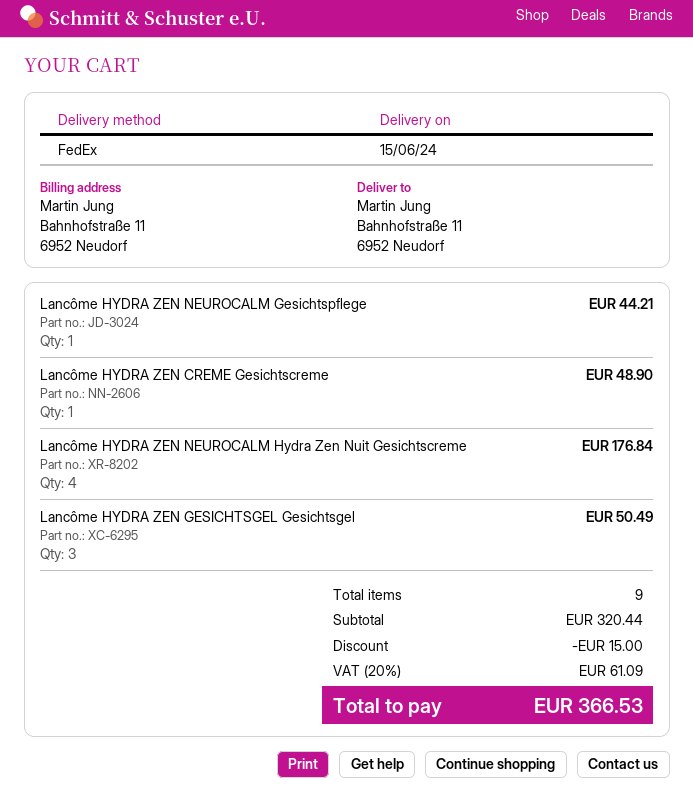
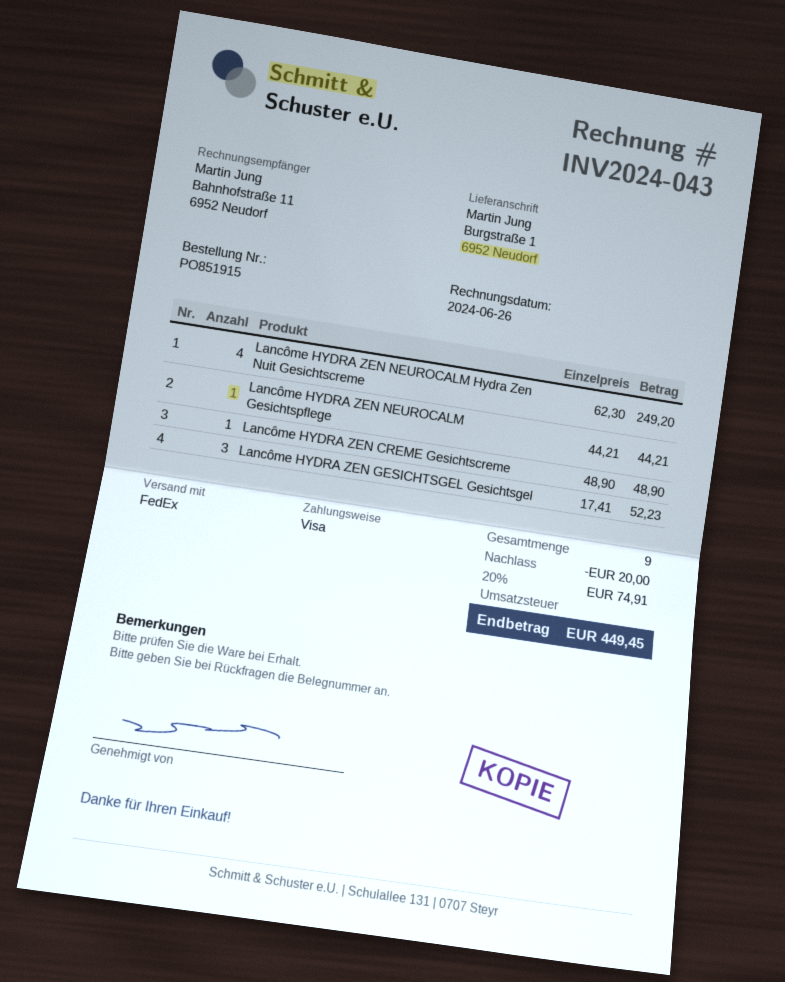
ship to: Bahnhofstraße 11, 6952 Neudorf -> Burgstraße 1, 6952 Neudorf
Lancôme HYDRA ZEN NEUROCALM Hydra Zen Nuit Gesichtscreme: 4 for 176.84 -> 4 for 249.20
Lancôme HYDRA ZEN GESICHTSGEL Gesichtsgel: 3 for 50.49 -> 3 for 52.23
discount: 15.00 -> 20.00
tax: 20% = 61.09 -> 20% = 74.91
total: 366.53 -> 449.45

